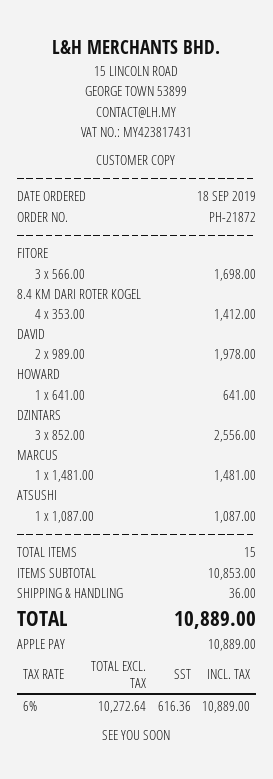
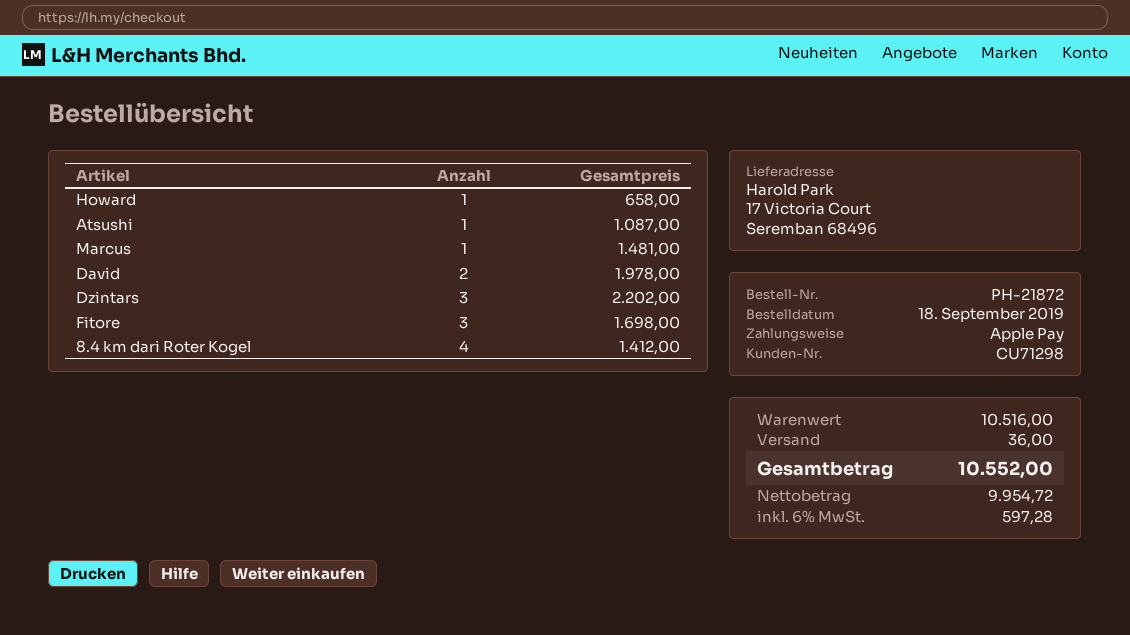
HOWARD: 1 for 641.00 -> 1 for 658.00
DZINTARS: 3 for 2556.00 -> 3 for 2202.00
subtotal: 10853.00 -> 10516.00
net: 10272.64 -> 9954.72
tax: 6% = 616.36 -> 6% = 597.28
total: 10889.00 -> 10552.00

